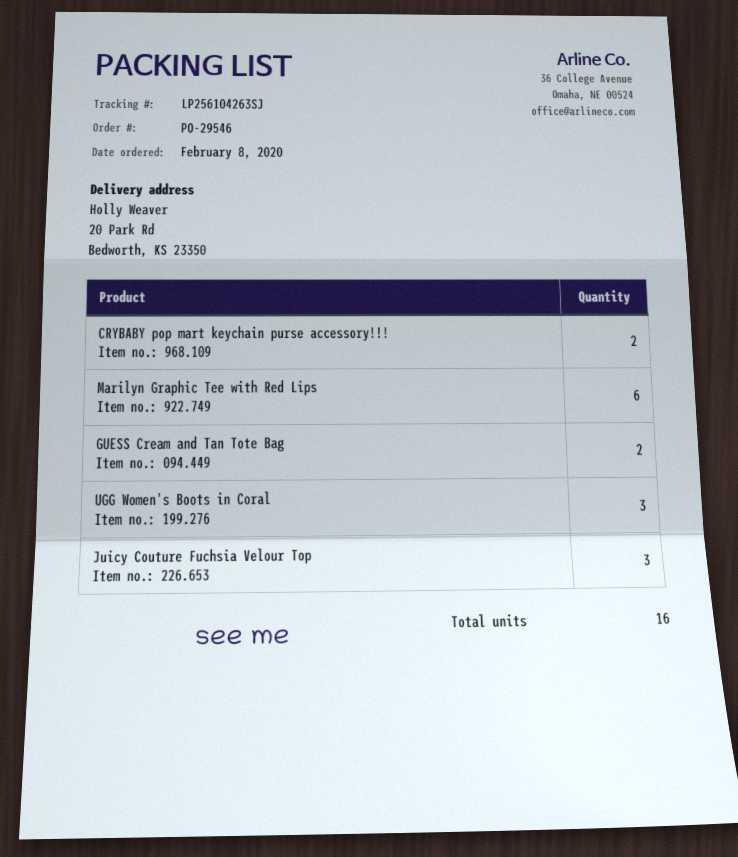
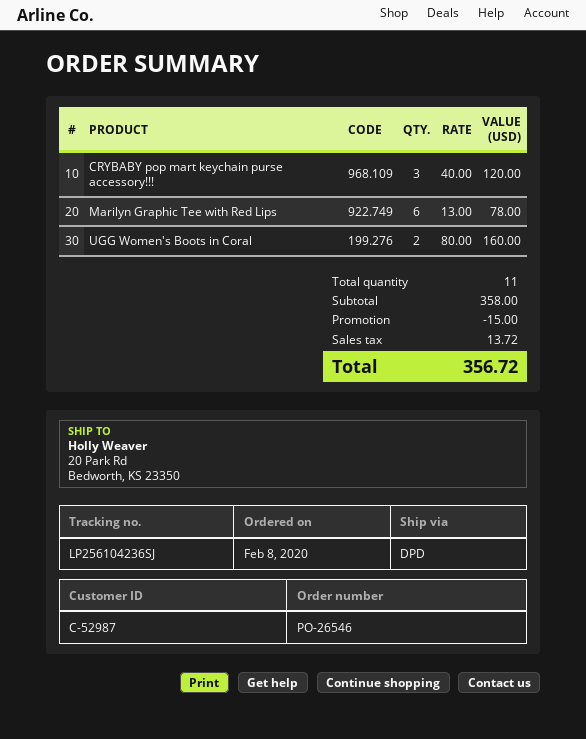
order number: PO-29546 -> PO-26546
tracking number: LP256104263SJ -> LP256104236SJ
CRYBABY pop mart keychain purse accessory!!!: 2 -> 3
GUESS Cream and Tan Tote Bag: 2 -> none
UGG Women's Boots in Coral: 3 -> 2
Juicy Couture Fuchsia Velour Top: 3 -> none
total quantity: 16 -> 11

